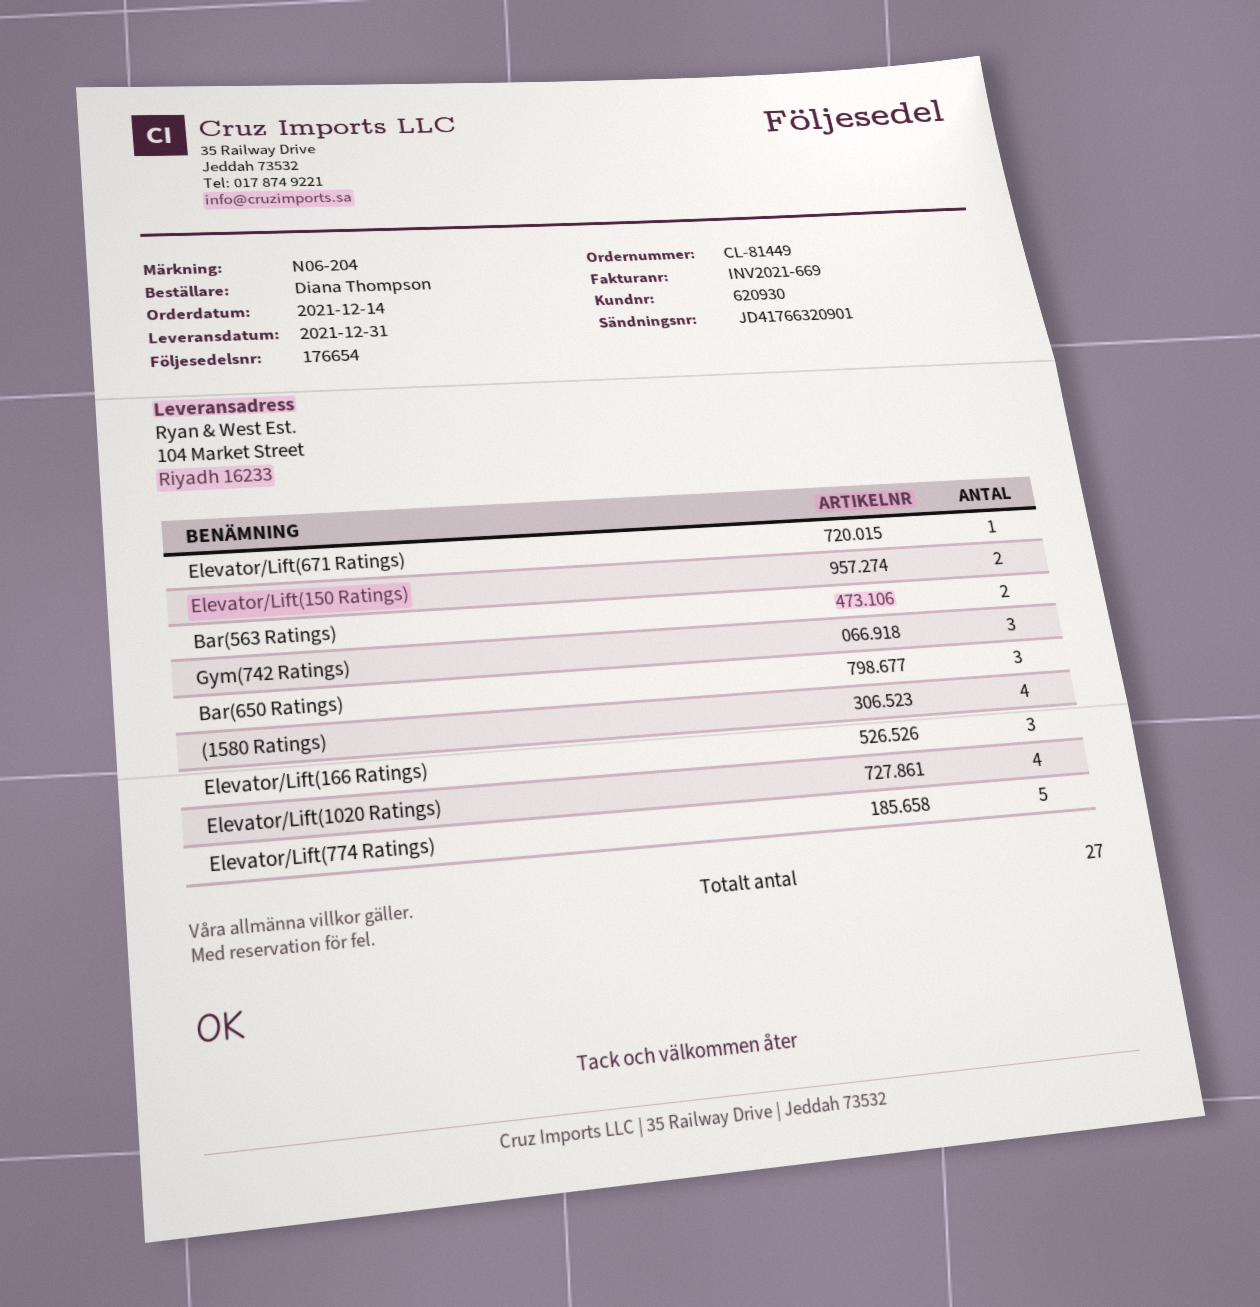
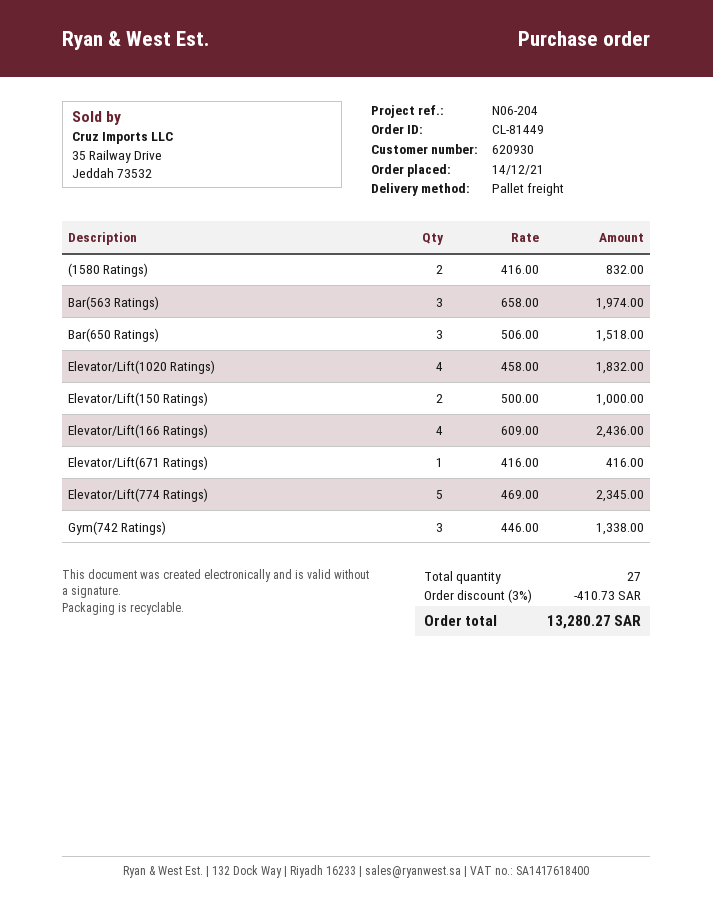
Bar(563 Ratings): 2 -> 3
(1580 Ratings): 4 -> 2
Elevator/Lift(166 Ratings): 3 -> 4

